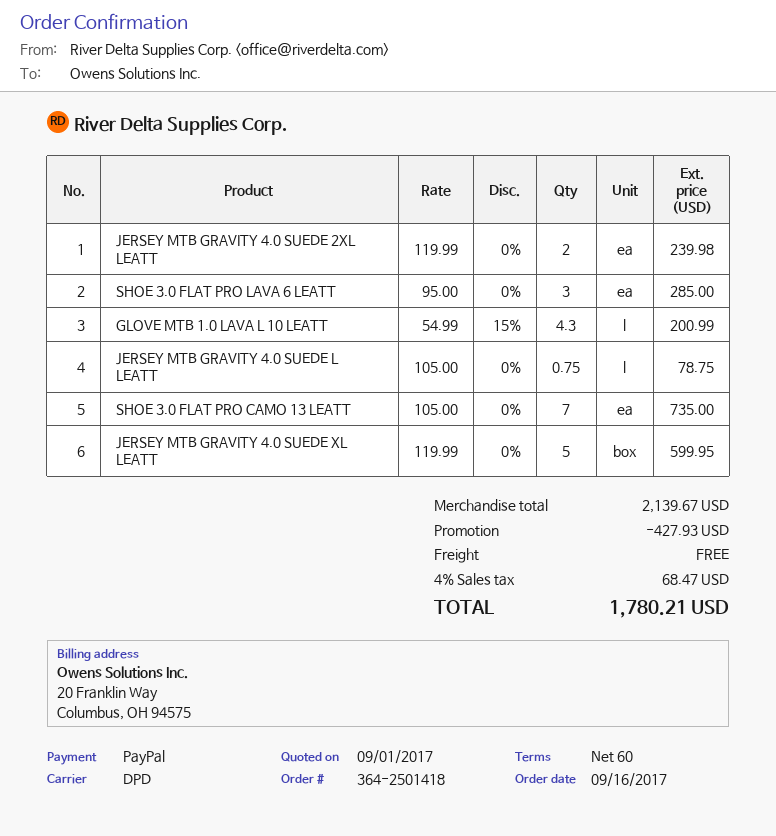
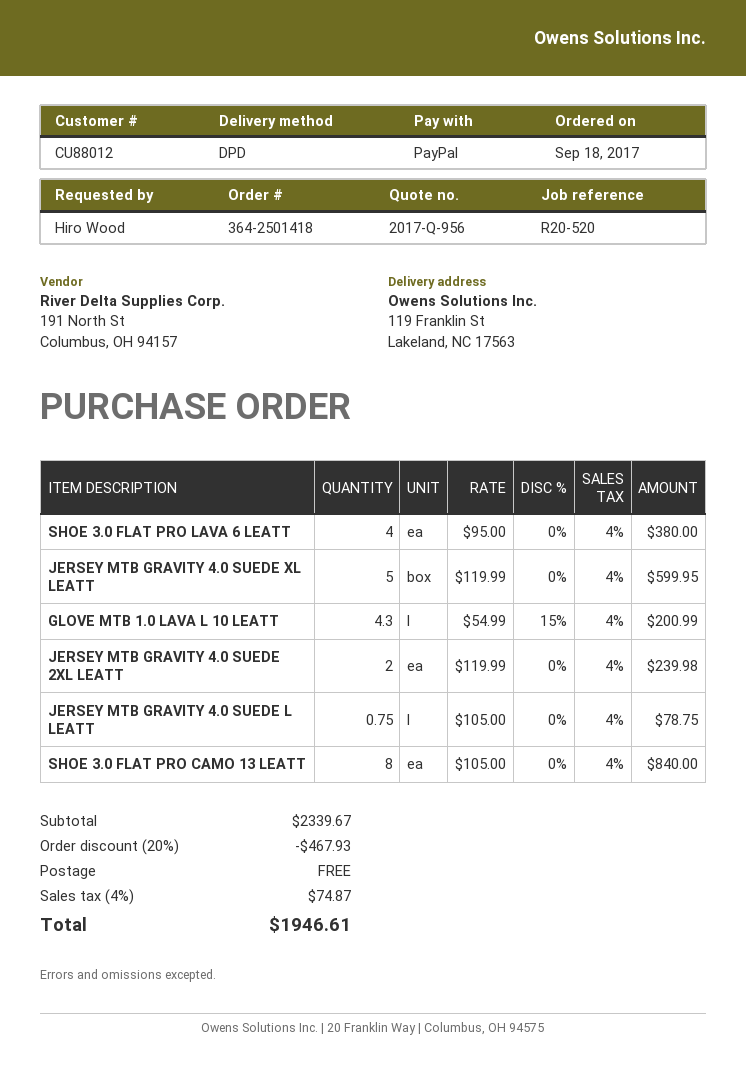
order date: 2017-09-16 -> 2017-09-18
SHOE 3.0 FLAT PRO LAVA 6 LEATT: 3 x 95.00 = 285.00 -> 4 x 95.00 = 380.00
SHOE 3.0 FLAT PRO CAMO 13 LEATT: 7 x 105.00 = 735.00 -> 8 x 105.00 = 840.00
subtotal: 2139.67 -> 2339.67
discount: 427.93 -> 467.93
tax: 4% = 68.47 -> 4% = 74.87
total: 1780.21 -> 1946.61

